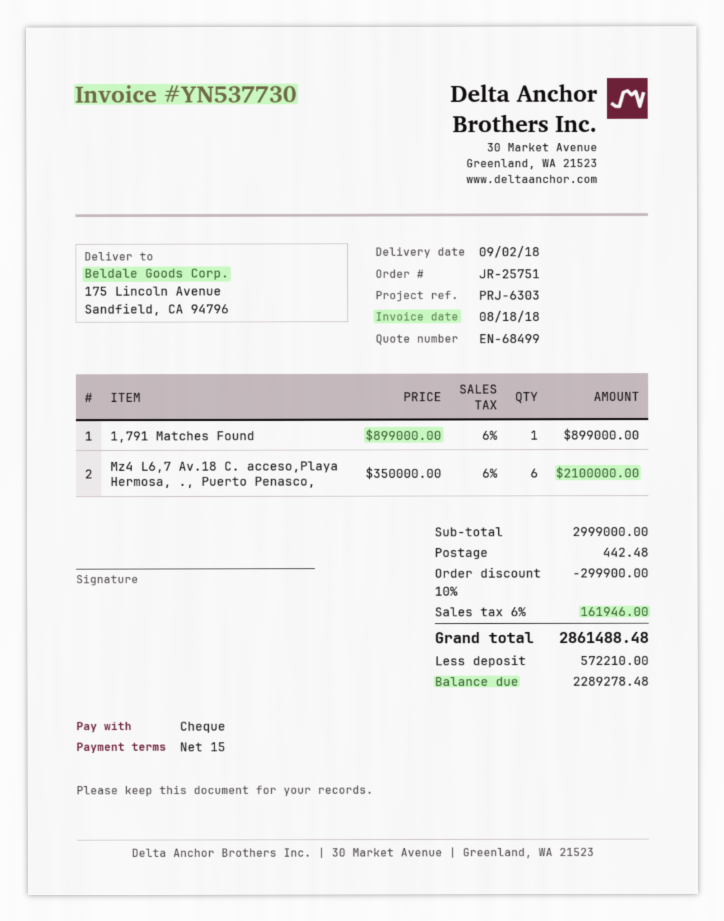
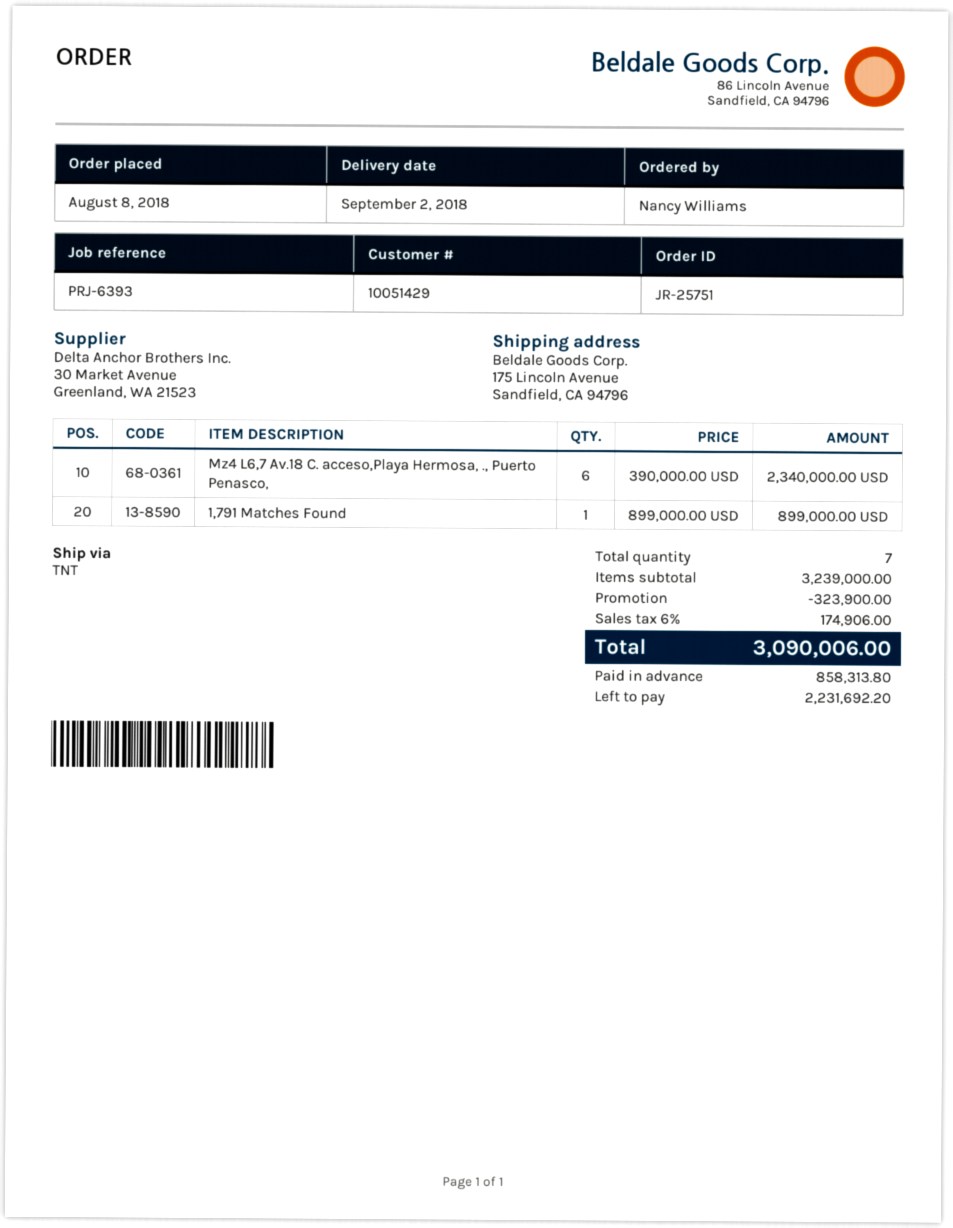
reference: PRJ-6303 -> PRJ-6393
Mz4 L6,7 Av.18 C. acceso,Playa Hermosa, ., Puerto Penasco,: 6 x 350000.00 = 2100000.00 -> 6 x 390000.00 = 2340000.00
subtotal: 2999000.00 -> 3239000.00
discount: 299900.00 -> 323900.00
shipping: 442.48 -> none
tax: 6% = 161946.00 -> 6% = 174906.00
total: 2861488.48 -> 3090006.00
deposit: 572210.00 -> 858313.80
balance: 2289278.48 -> 2231692.20

